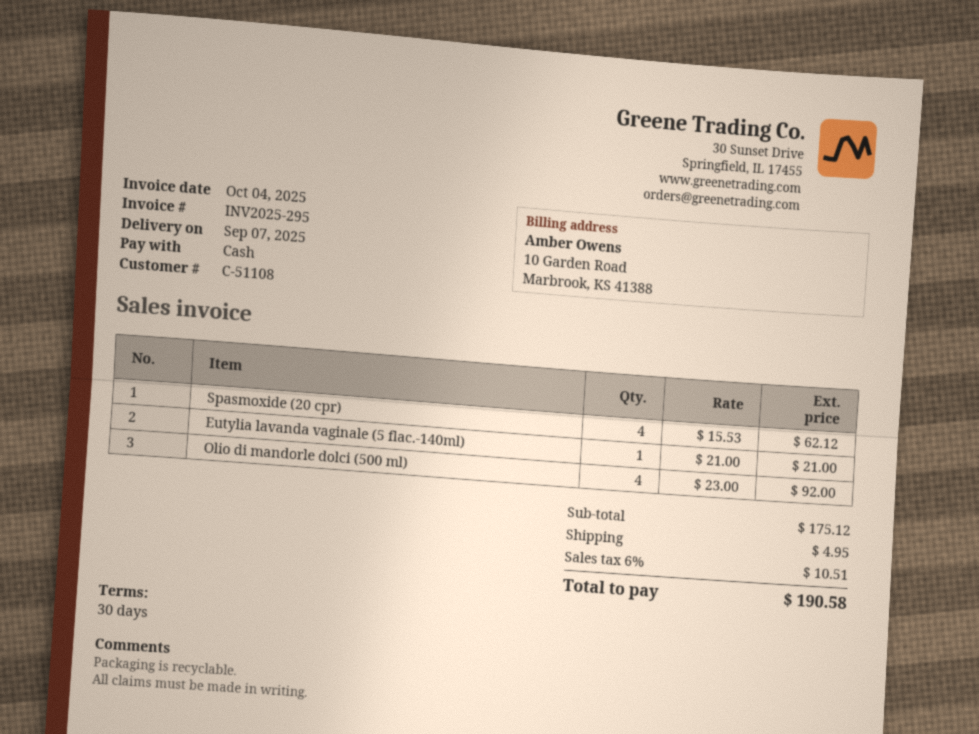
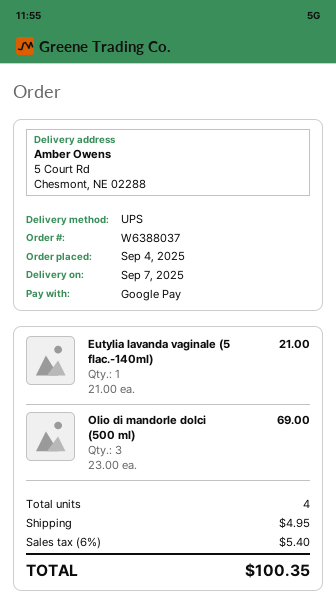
payment method: cash -> Google Pay
Spasmoxide (20 cpr): 4 x 15.53 = 62.12 -> none
Olio di mandorle dolci (500 ml): 4 x 23.00 = 92.00 -> 3 x 23.00 = 69.00
tax: 6% = 10.51 -> 6% = 5.40
total: 190.58 -> 100.35

